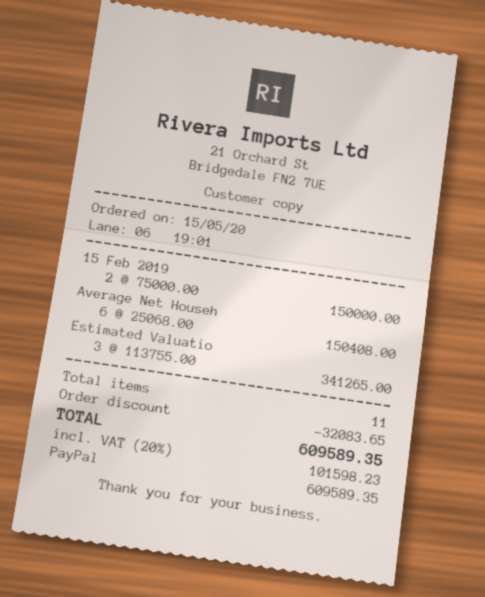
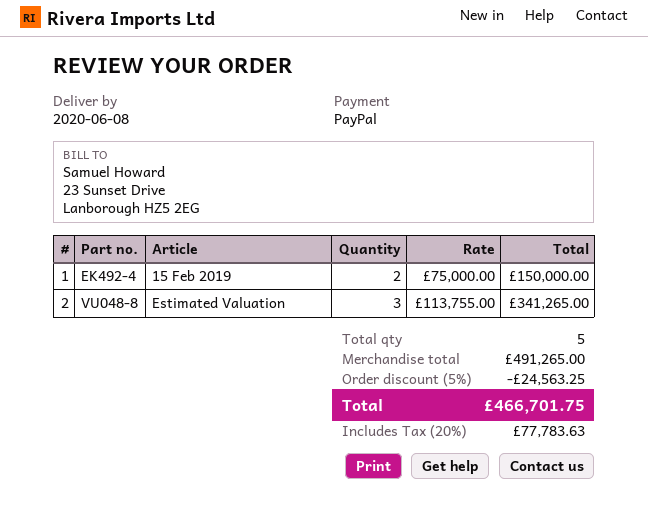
Average Net Househ: 6 x 25068.00 = 150408.00 -> none
total quantity: 11 -> 5
discount: 32083.65 -> 24563.25
tax: 20% = 101598.23 -> 20% = 77783.63
total: 609589.35 -> 466701.75

